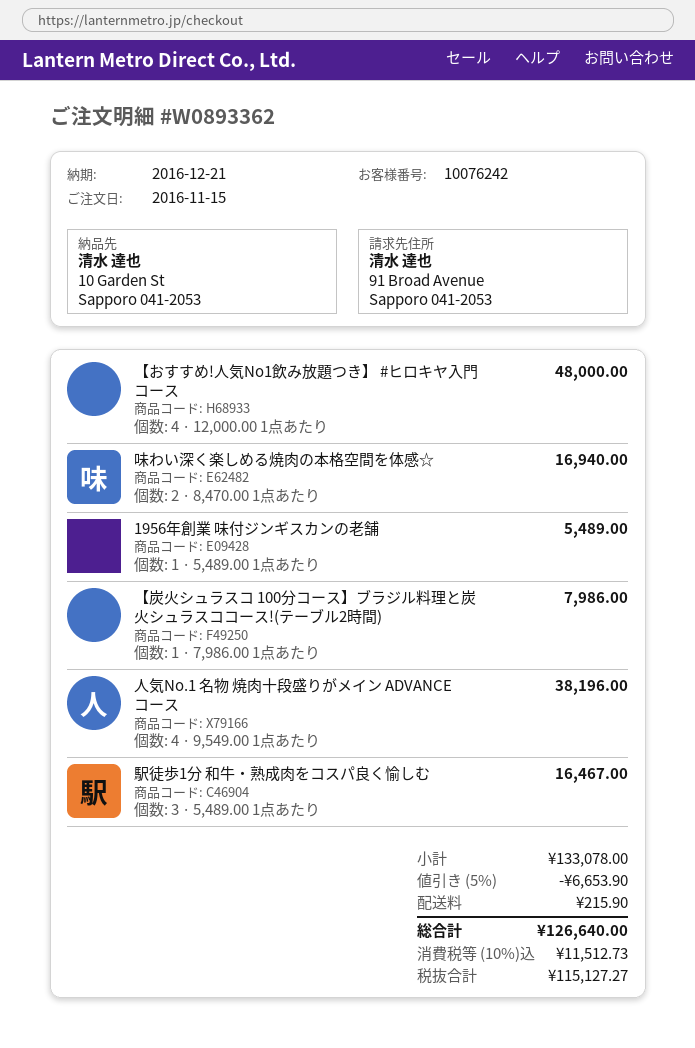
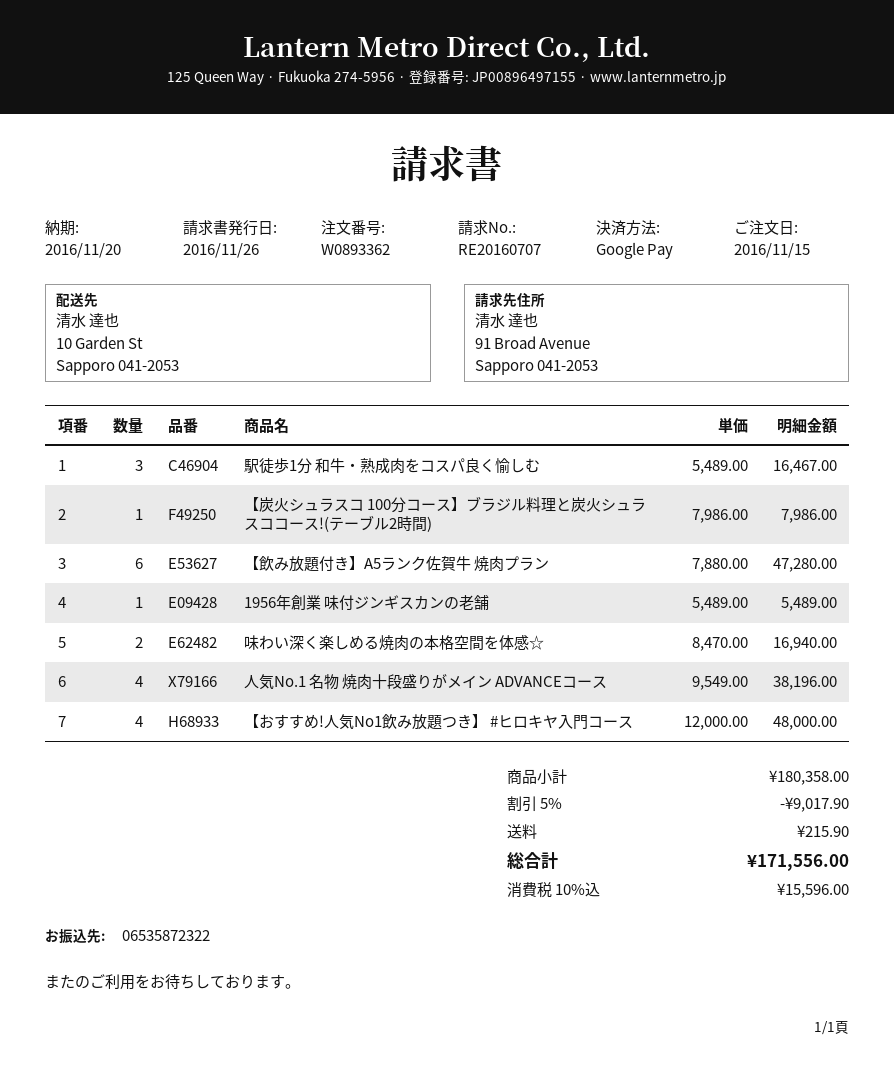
delivery date: 2016-12-21 -> 2016-11-20
【飲み放題付き】A5ランク佐賀牛 焼肉プラン: none -> 6 x 7880.00 = 47280.00
subtotal: 133078.00 -> 180358.00
discount: 5% = 6653.90 -> 5% = 9017.90
tax: 10% = 11512.73 -> 10% = 15596.00
total: 126640.00 -> 171556.00

